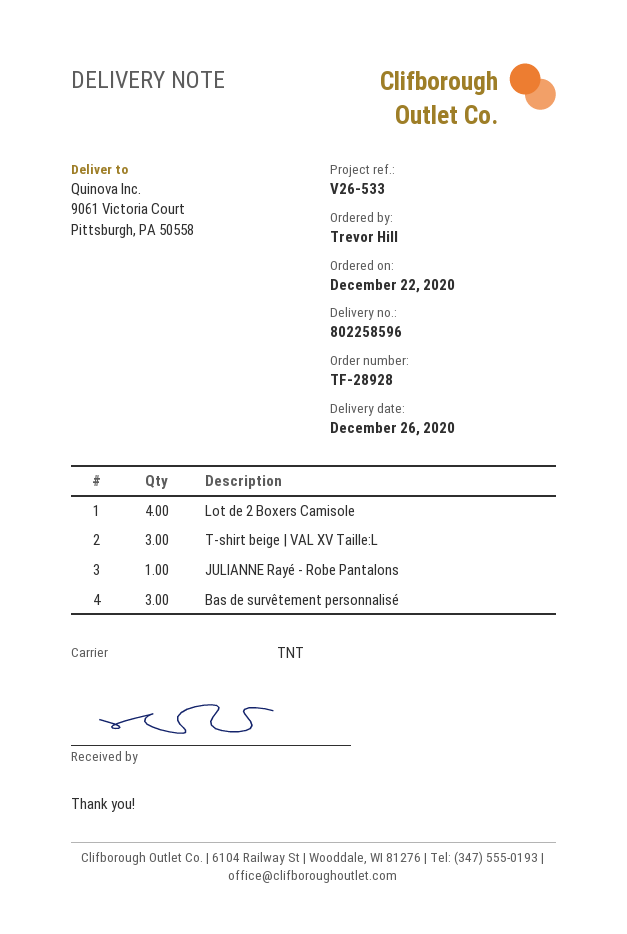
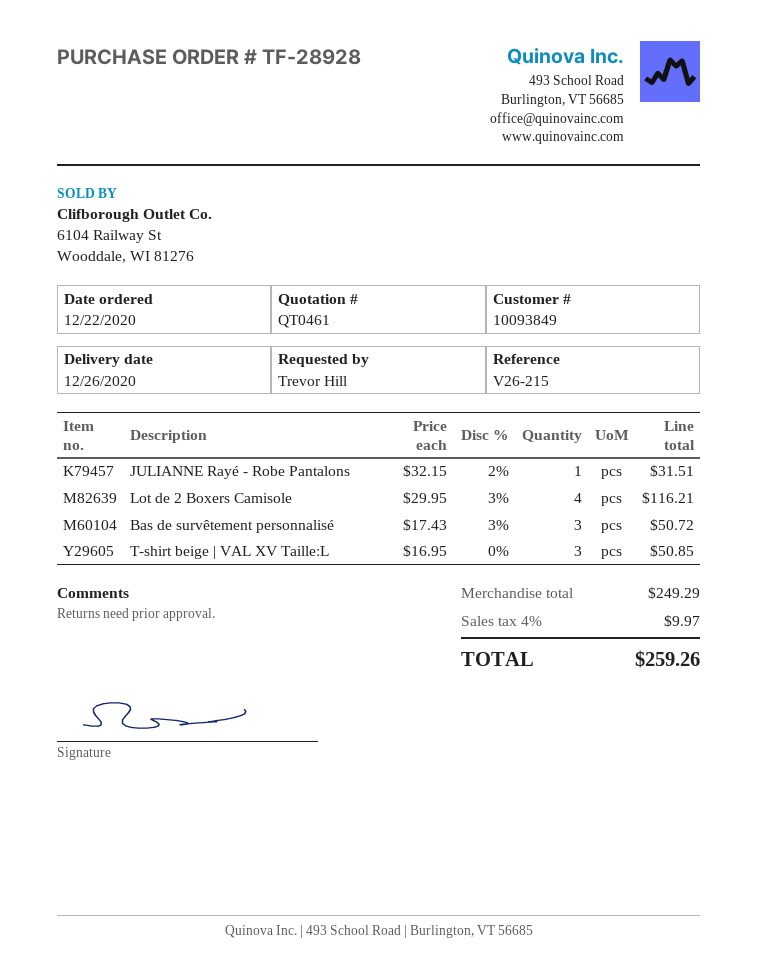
reference: V26-533 -> V26-215

